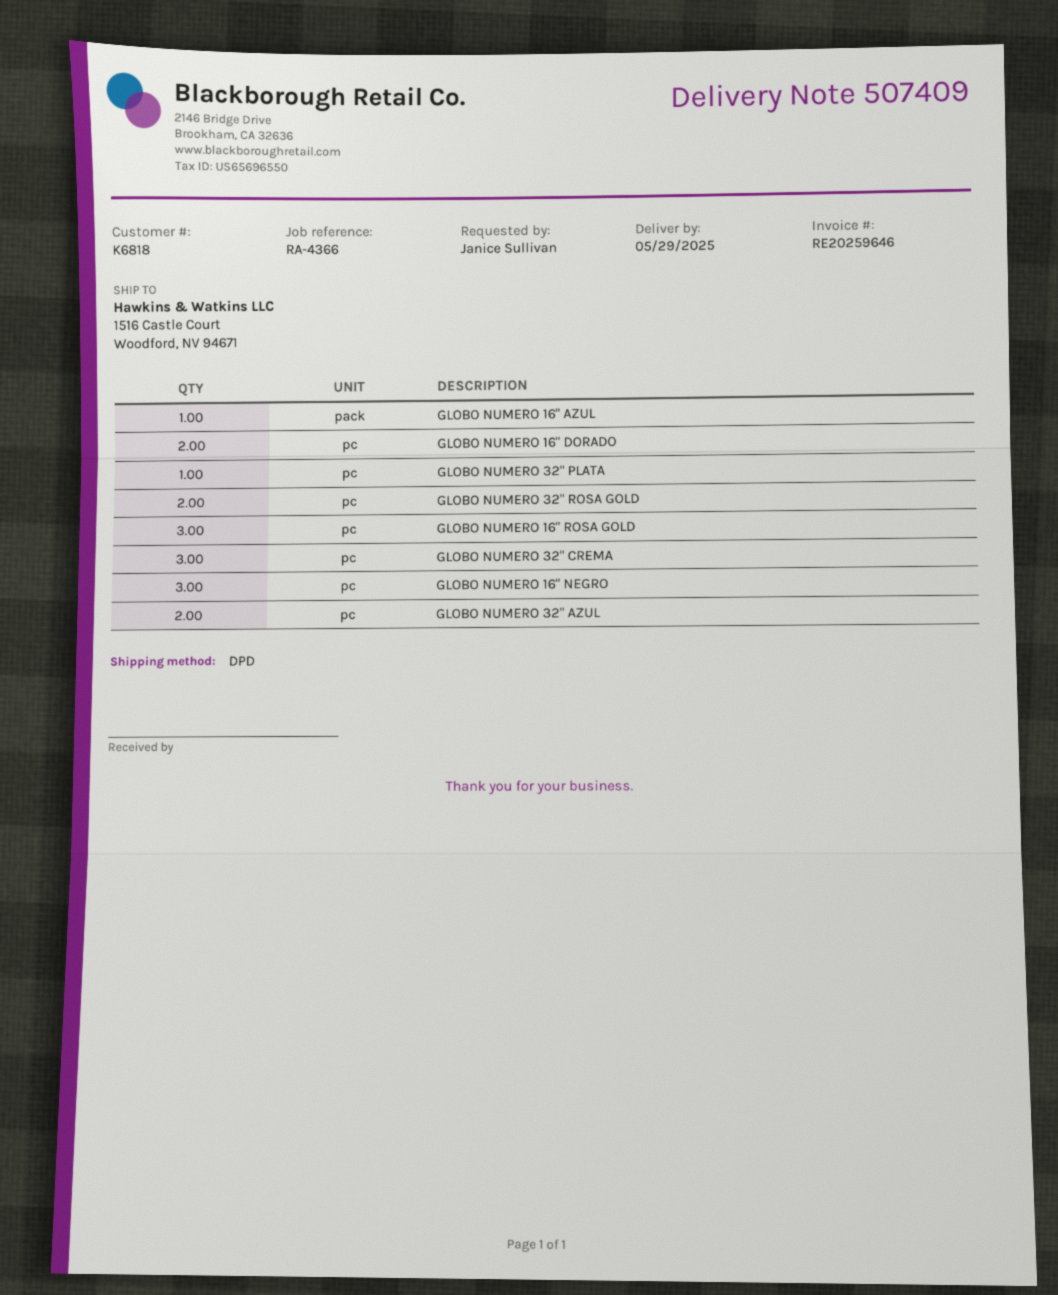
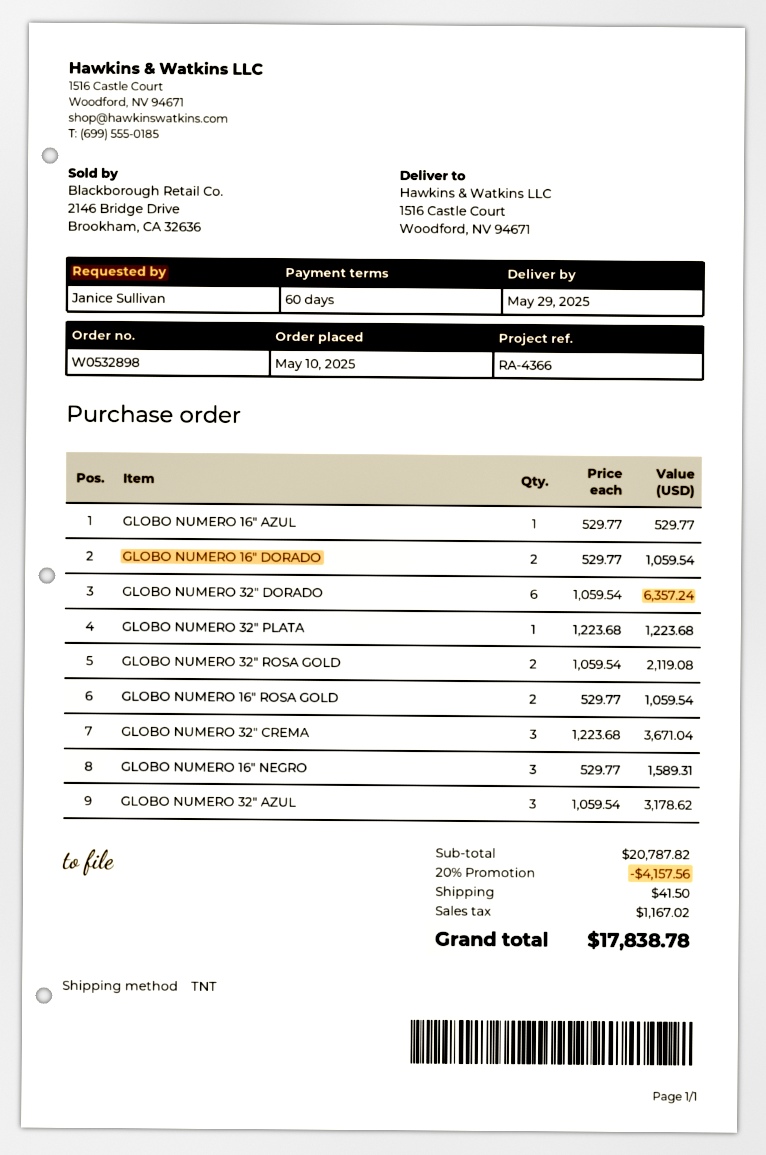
shipping method: DPD -> TNT
GLOBO NUMERO 16" ROSA GOLD: 3 -> 2
GLOBO NUMERO 32" AZUL: 2 -> 3
GLOBO NUMERO 32" DORADO: none -> 6

